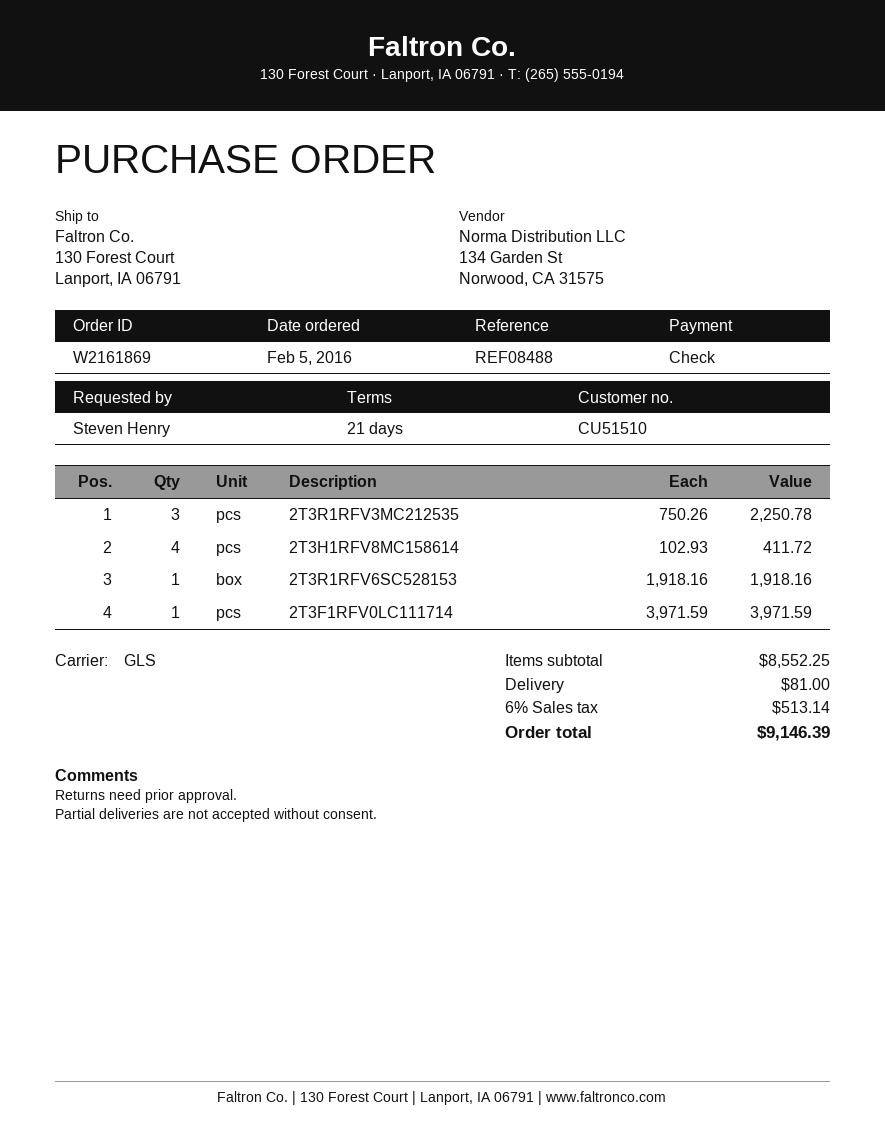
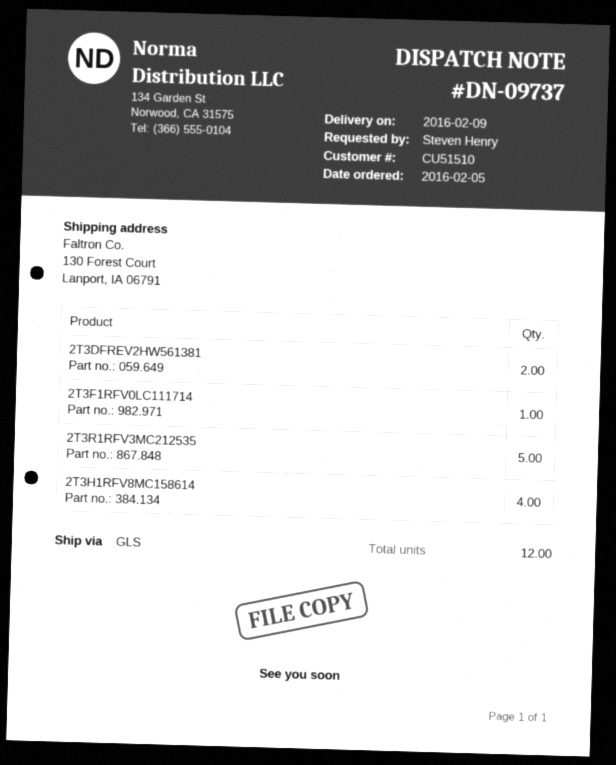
2T3R1RFV3MC212535: 3 -> 5
2T3R1RFV6SC528153: 1 -> none
2T3DFREV2HW561381: none -> 2

